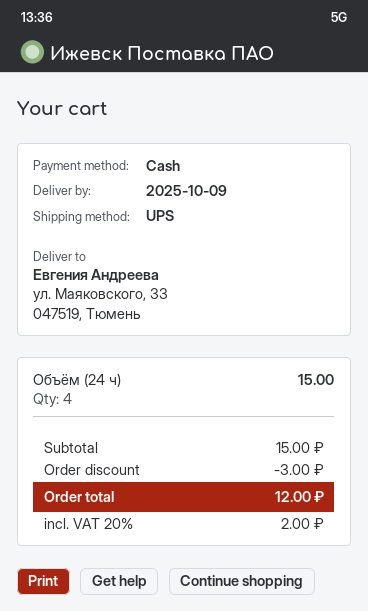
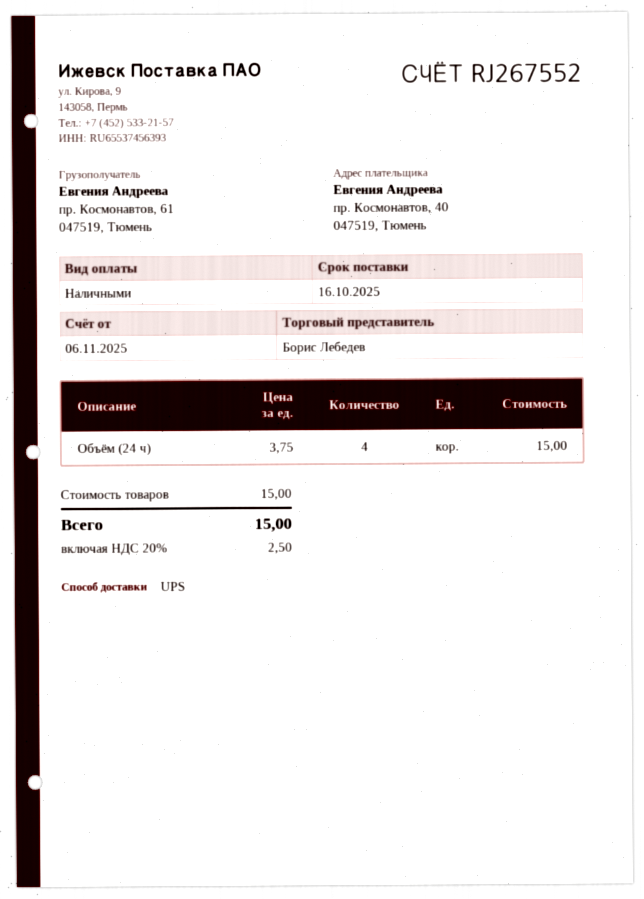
delivery date: 2025-10-09 -> 2025-10-16
ship to: ул. Маяковского, 33, 047519, Тюмень -> пр. Космонавтов, 61, 047519, Тюмень
discount: 3.00 -> none
tax: 20% = 2.00 -> 20% = 2.50
total: 12.00 -> 15.00

